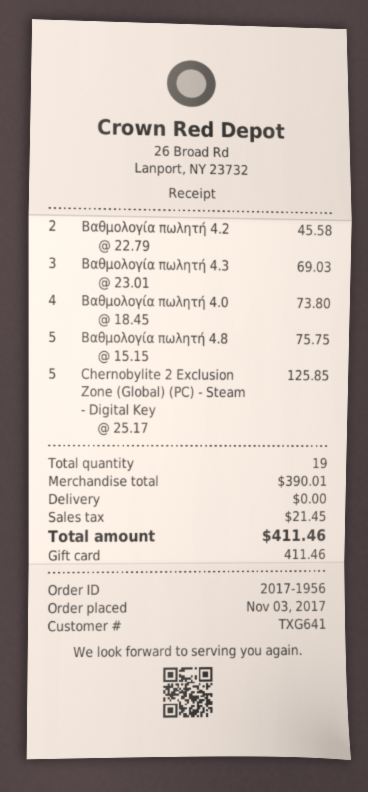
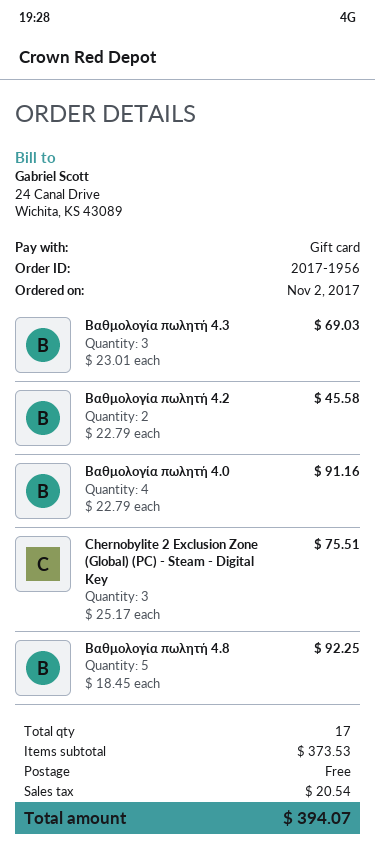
order date: 2017-11-03 -> 2017-11-02
Βαθμολογία πωλητή 4.0: 4 x 18.45 = 73.80 -> 4 x 22.79 = 91.16
Βαθμολογία πωλητή 4.8: 5 x 15.15 = 75.75 -> 5 x 18.45 = 92.25
Chernobylite 2 Exclusion Zone (Global) (PC) - Steam - Digital Key: 5 x 25.17 = 125.85 -> 3 x 25.17 = 75.51
total quantity: 19 -> 17
subtotal: 390.01 -> 373.53
tax: 21.45 -> 20.54
total: 411.46 -> 394.07

